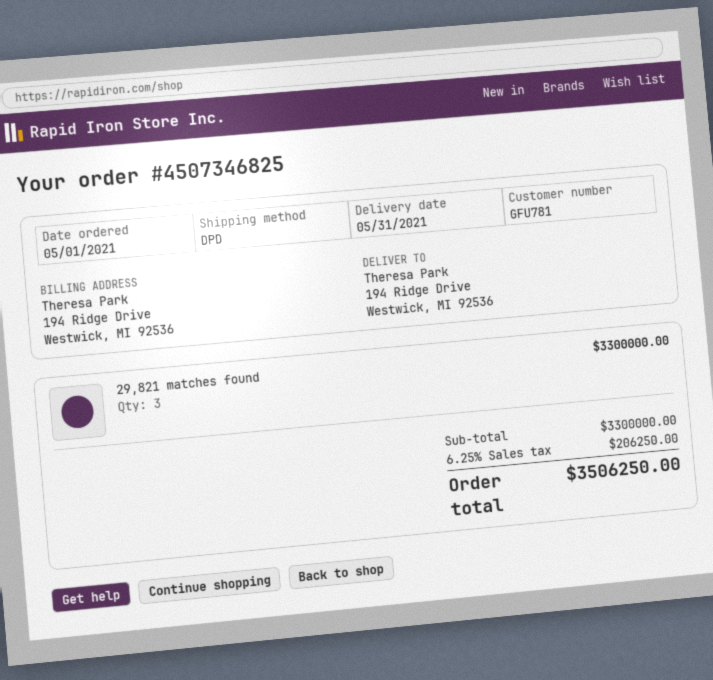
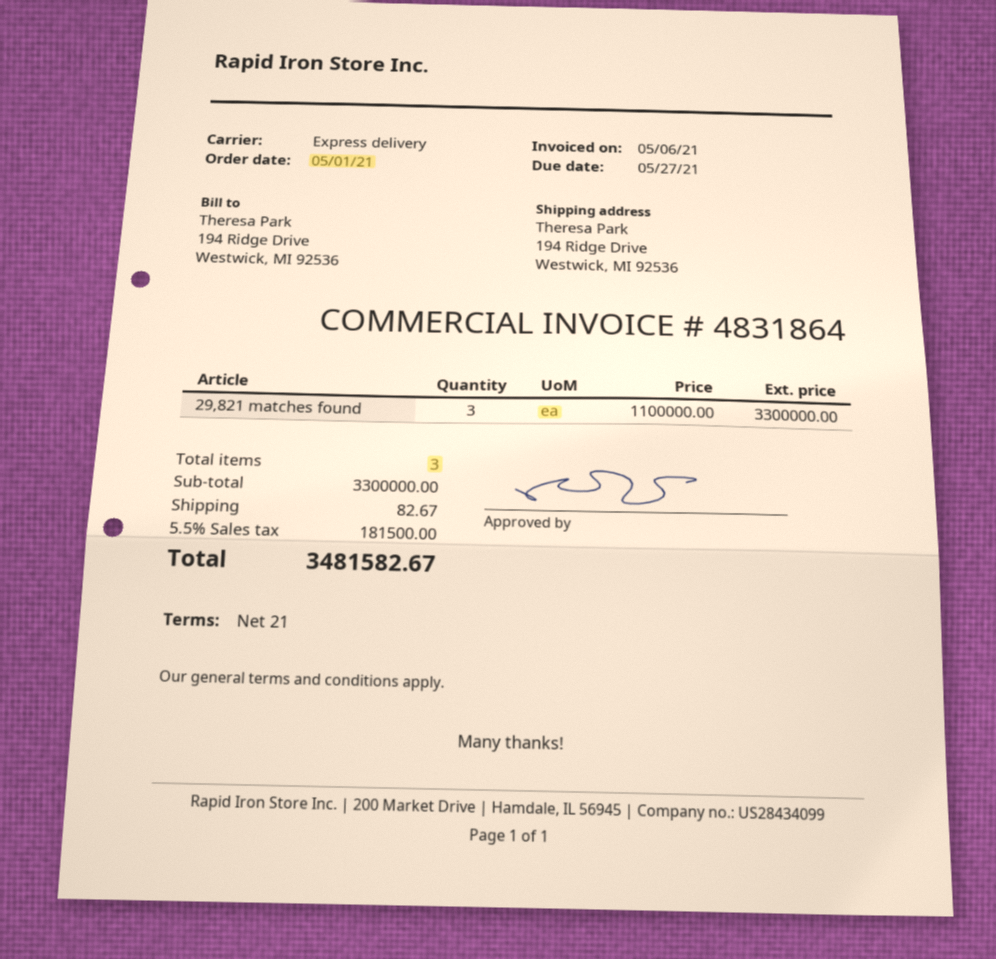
shipping method: DPD -> express
shipping: none -> 82.67
tax: 6.25% = 206250.00 -> 5.5% = 181500.00
total: 3506250.00 -> 3481582.67

